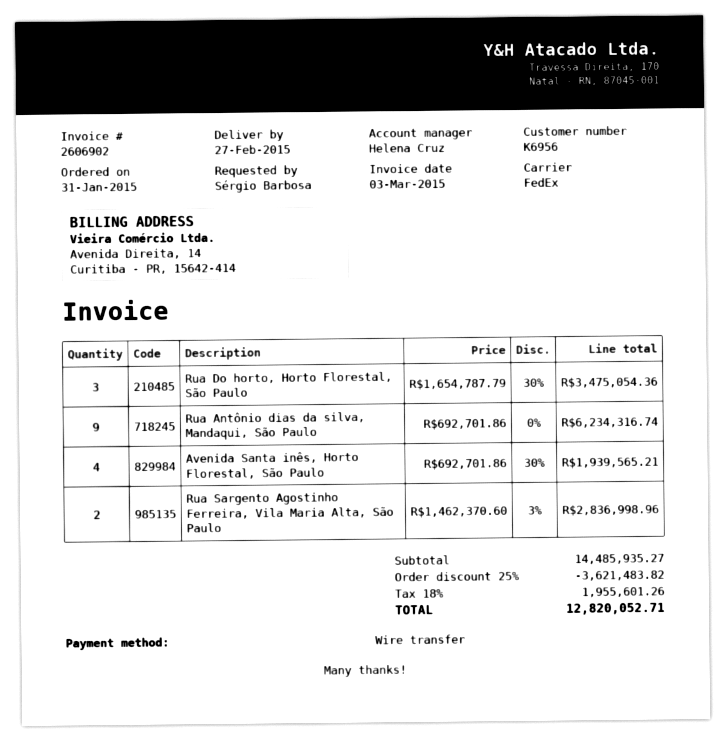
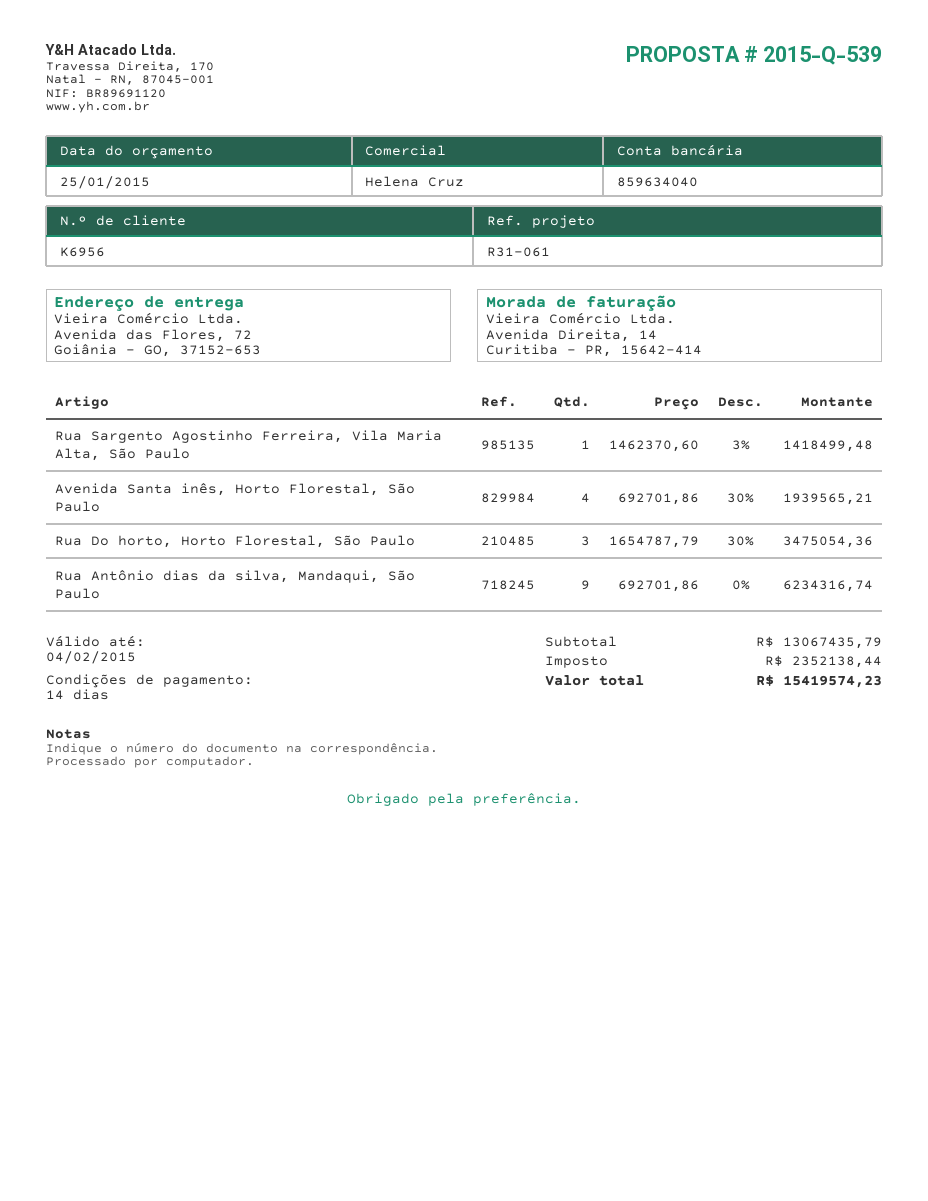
Rua Sargento Agostinho Ferreira, Vila Maria Alta, São Paulo: 2 x 1462370.60 - 3% = 2836998.96 -> 1 x 1462370.60 - 3% = 1418499.48
subtotal: 14485935.27 -> 13067435.79
discount: 25% = 3621483.82 -> none
tax: 1955601.26 -> 2352138.44
total: 12820052.71 -> 15419574.23

